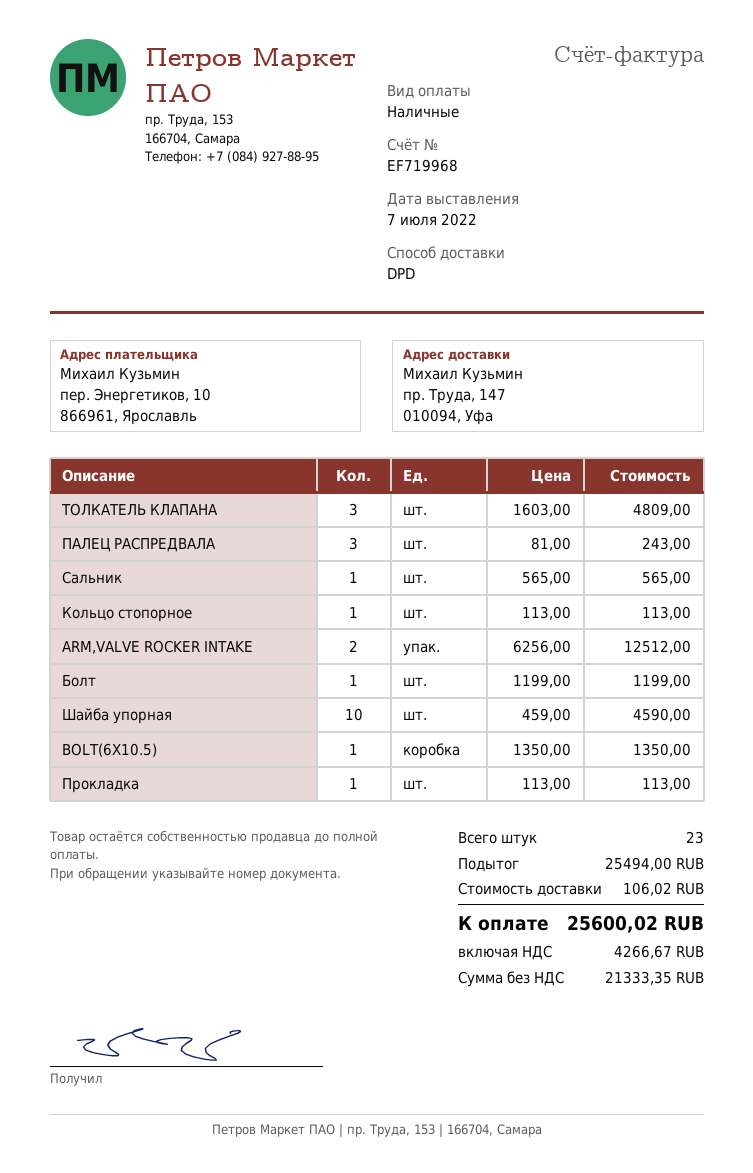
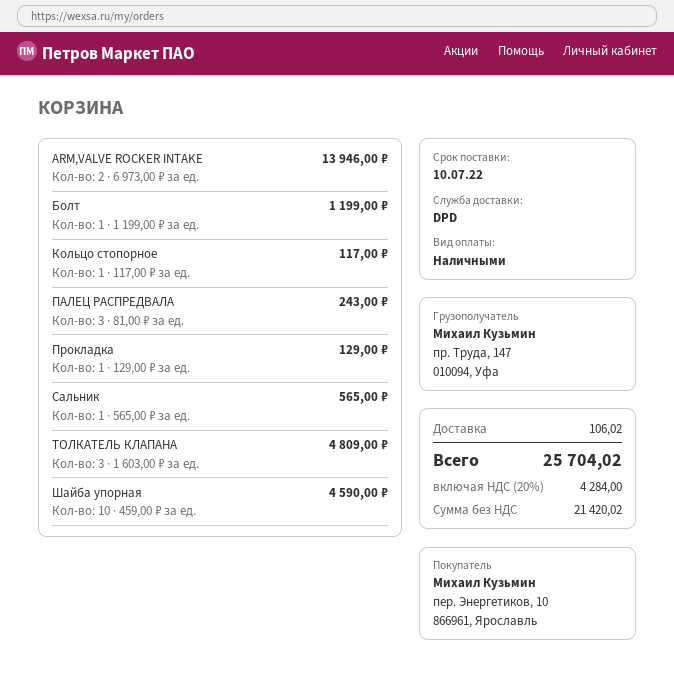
Кольцо стопорное: 1 x 113.00 = 113.00 -> 1 x 117.00 = 117.00
ARM,VALVE ROCKER INTAKE: 2 x 6256.00 = 12512.00 -> 2 x 6973.00 = 13946.00
BOLT(6X10.5): 1 x 1350.00 = 1350.00 -> none
Прокладка: 1 x 113.00 = 113.00 -> 1 x 129.00 = 129.00
net: 21333.35 -> 21420.02
tax: 4266.67 -> 4284.00
total: 25600.02 -> 25704.02

